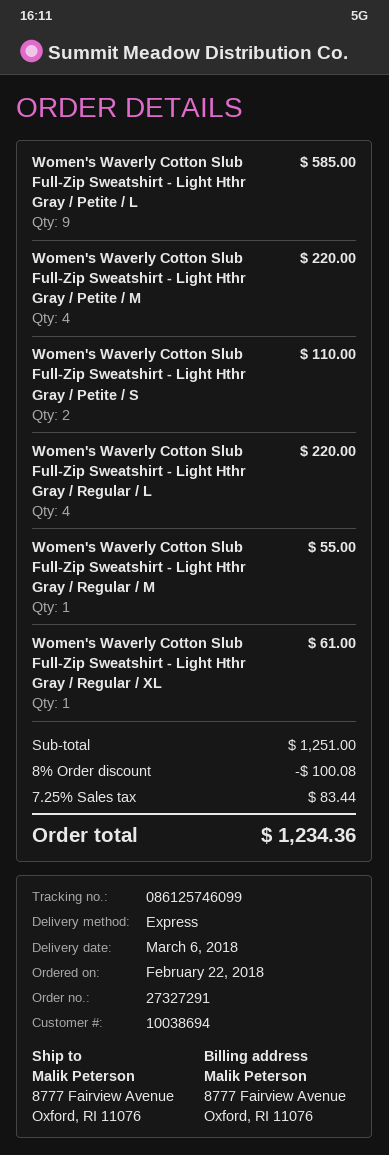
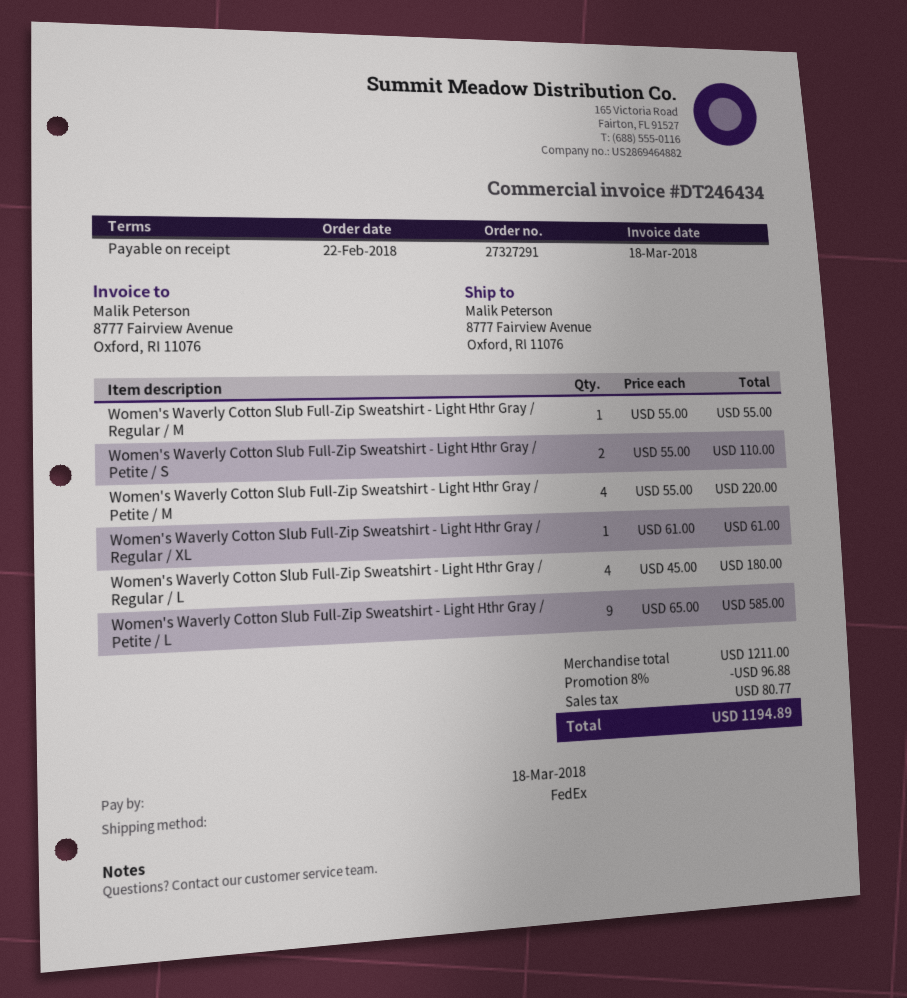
shipping method: express -> FedEx
Women's Waverly Cotton Slub Full-Zip Sweatshirt - Light Hthr Gray / Regular / L: 4 for 220.00 -> 4 for 180.00
subtotal: 1251.00 -> 1211.00
discount: 8% = 100.08 -> 8% = 96.88
tax: 83.44 -> 80.77
total: 1234.36 -> 1194.89

